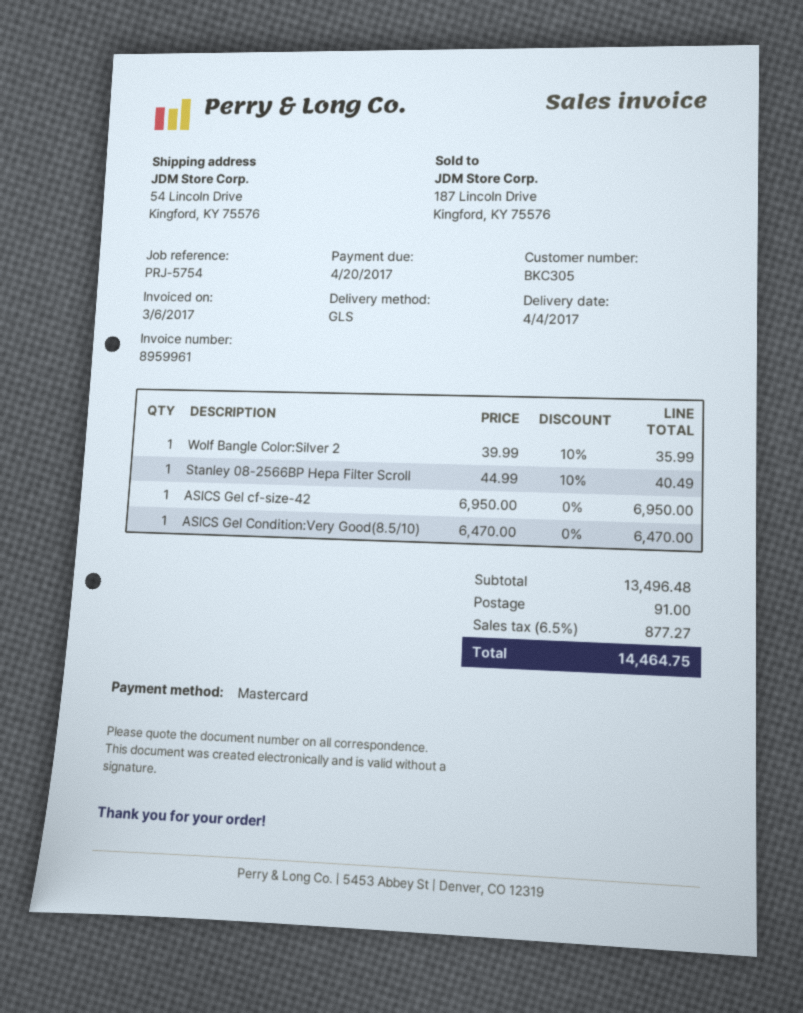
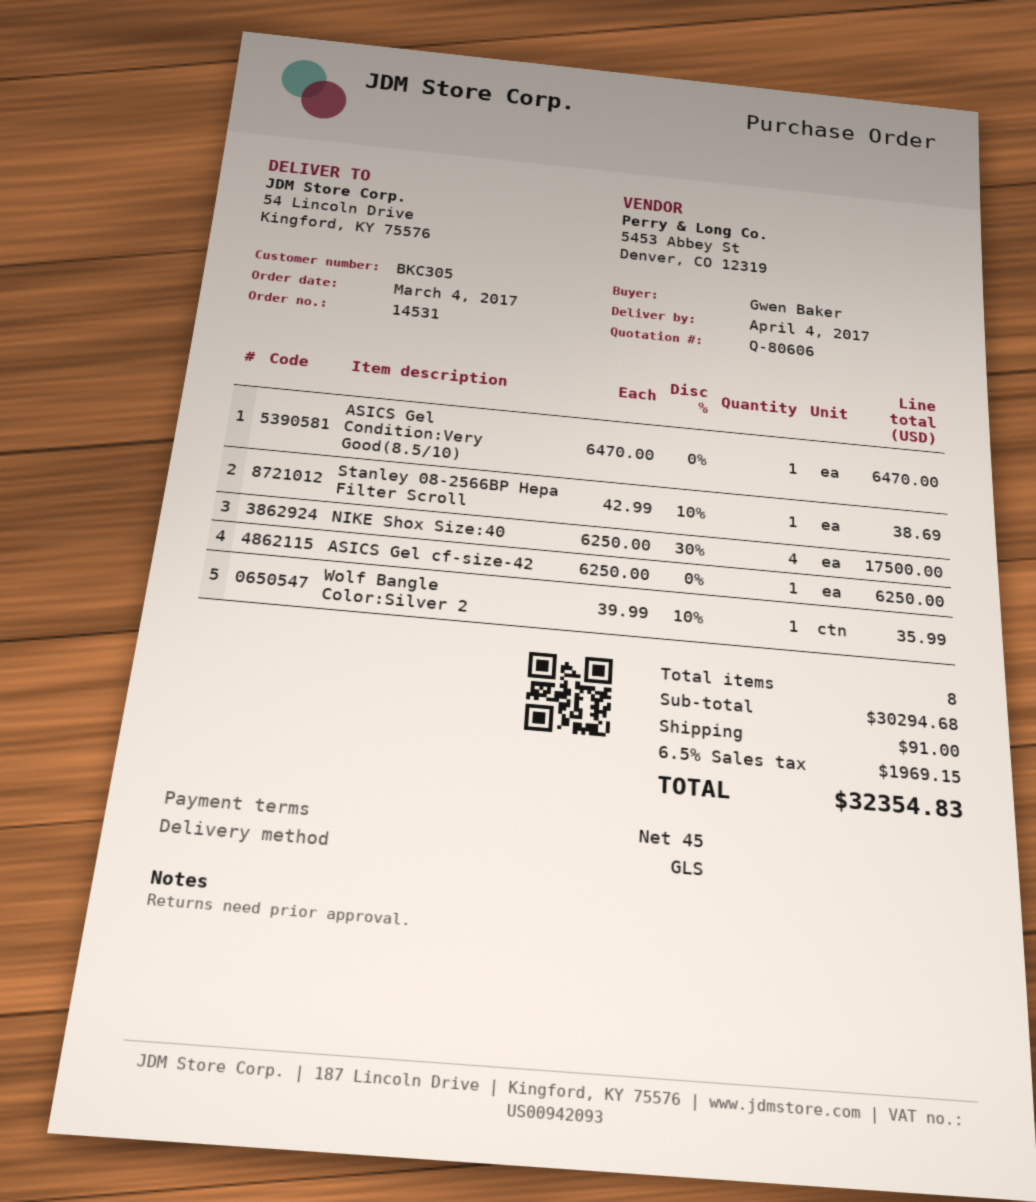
Stanley 08-2566BP Hepa Filter Scroll: 1 x 44.99 - 10% = 40.49 -> 1 x 42.99 - 10% = 38.69
ASICS Gel cf-size-42: 1 x 6950.00 = 6950.00 -> 1 x 6250.00 = 6250.00
NIKE Shox Size:40: none -> 4 x 6250.00 - 30% = 17500.00
subtotal: 13496.48 -> 30294.68
tax: 6.5% = 877.27 -> 6.5% = 1969.15
total: 14464.75 -> 32354.83

